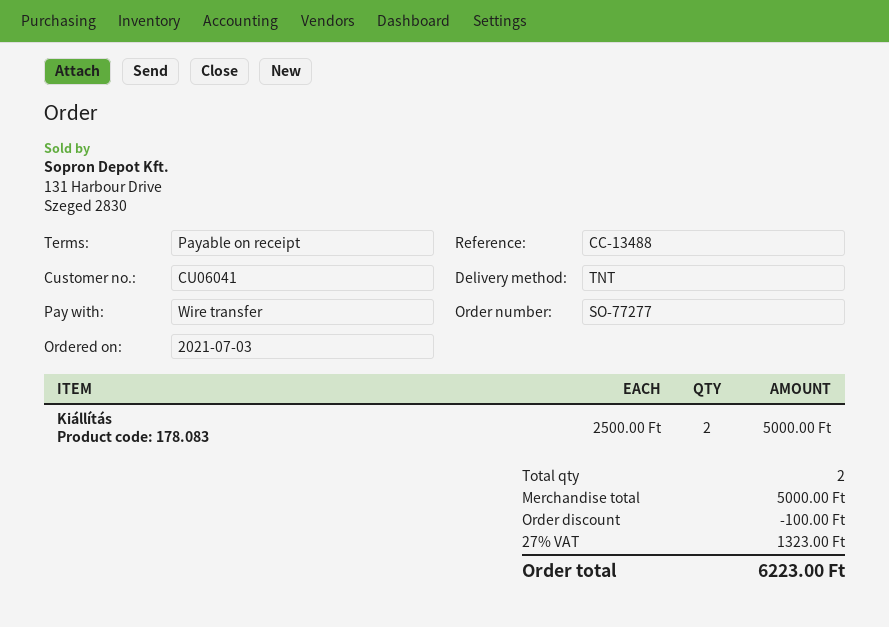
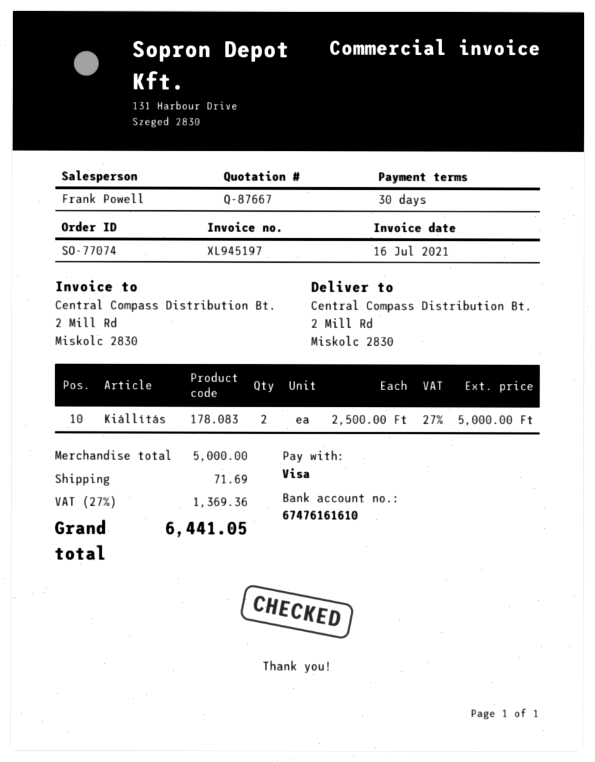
order number: SO-77277 -> SO-77074
payment terms: on receipt -> 30 days
payment method: bank transfer -> Visa
discount: 100.00 -> none
shipping: none -> 71.69
tax: 27% = 1323.00 -> 27% = 1369.36
total: 6223.00 -> 6441.05

